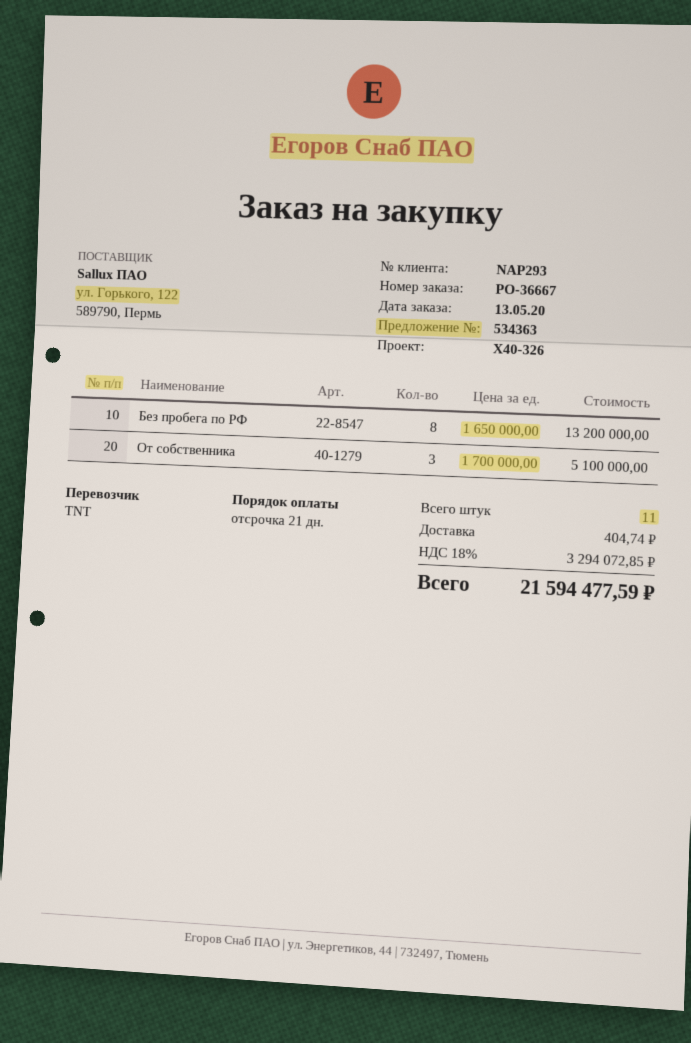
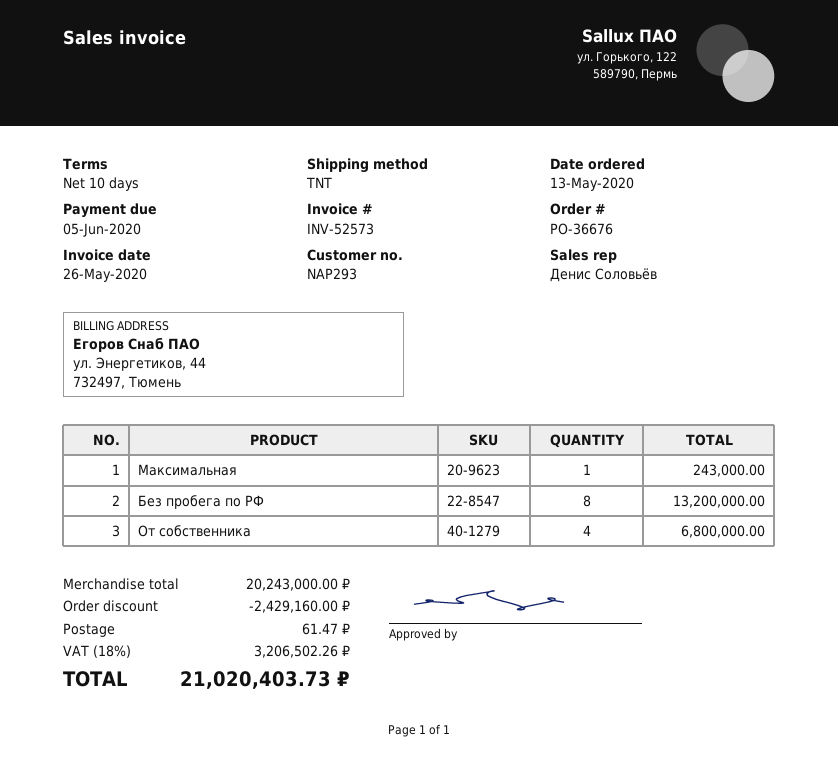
order number: PO-36667 -> PO-36676
payment terms: 21 days -> 10 days
От собственника: 3 for 5100000.00 -> 4 for 6800000.00
Максимальная: none -> 1 for 243000.00
discount: none -> 2429160.00
shipping: 404.74 -> 61.47
tax: 18% = 3294072.85 -> 18% = 3206502.26
total: 21594477.59 -> 21020403.73

